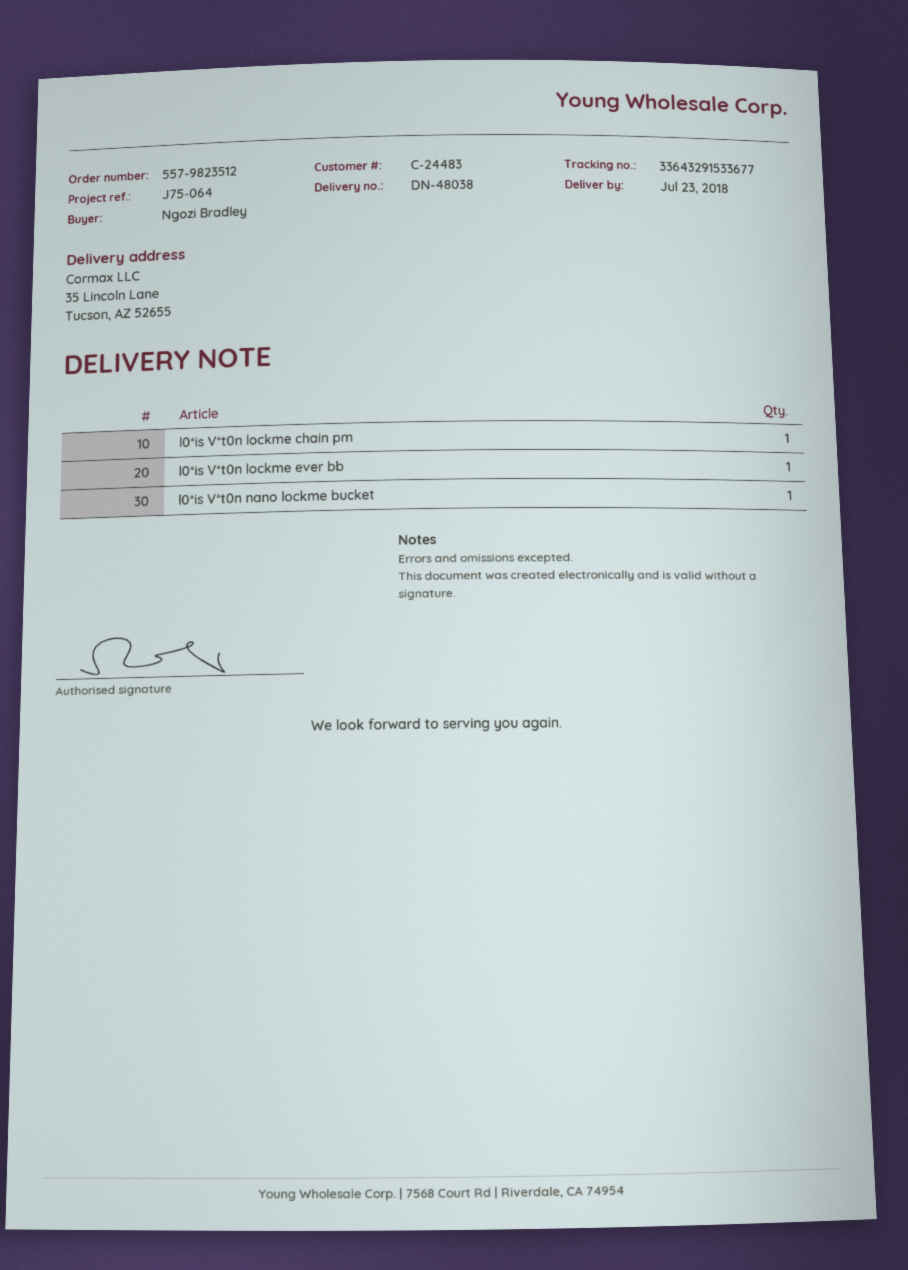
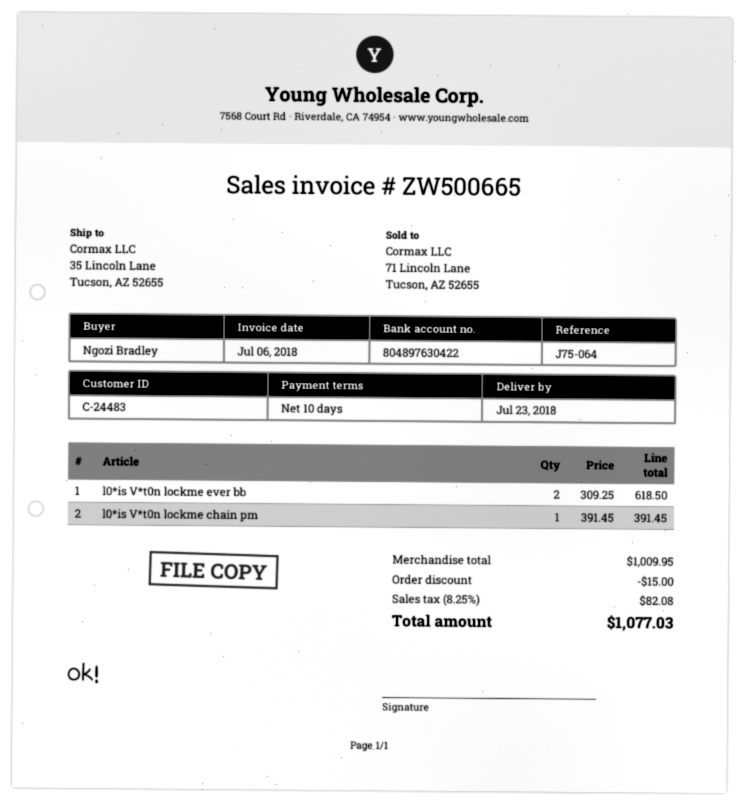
l0*is V*t0n lockme ever bb: 1 -> 2
l0*is V*t0n nano lockme bucket: 1 -> none

